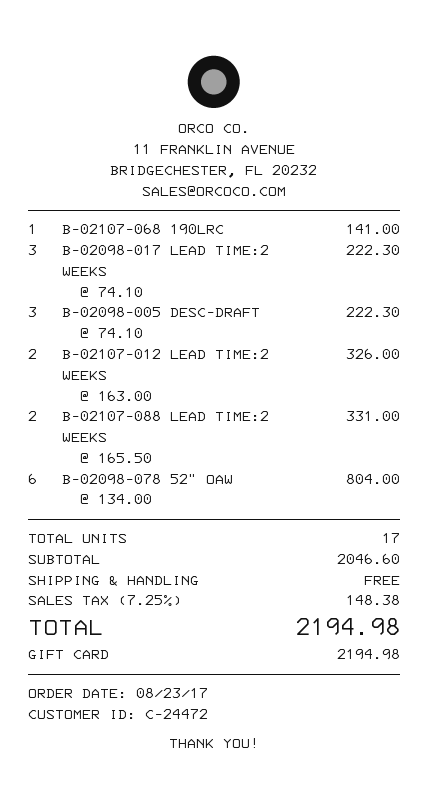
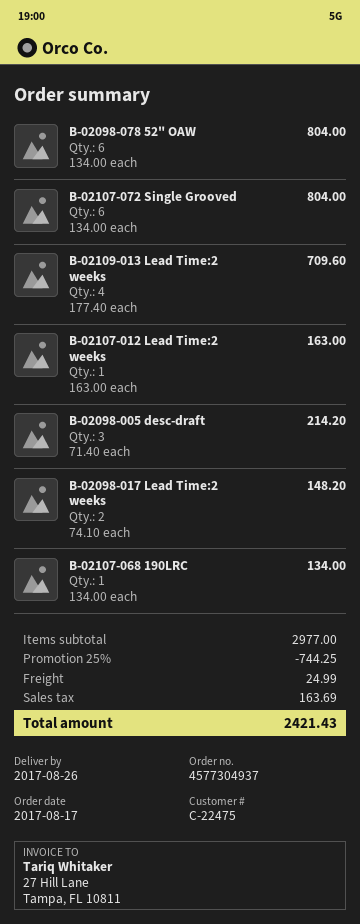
order date: 2017-08-23 -> 2017-08-17
customer number: C-24472 -> C-22475
B-02107-068 190LRC: 1 x 141.00 = 141.00 -> 1 x 134.00 = 134.00
B-02098-017 LEAD TIME:2 WEEKS: 3 x 74.10 = 222.30 -> 2 x 74.10 = 148.20
B-02098-005 DESC-DRAFT: 3 x 74.10 = 222.30 -> 3 x 71.40 = 214.20
B-02107-012 LEAD TIME:2 WEEKS: 2 x 163.00 = 326.00 -> 1 x 163.00 = 163.00
B-02107-088 LEAD TIME:2 WEEKS: 2 x 165.50 = 331.00 -> none
B-02107-072 Single Grooved: none -> 6 x 134.00 = 804.00
B-02109-013 Lead Time:2 weeks: none -> 4 x 177.40 = 709.60
subtotal: 2046.60 -> 2977.00
discount: none -> 25% = 744.25
shipping: 0.00 -> 24.99
tax: 148.38 -> 163.69
total: 2194.98 -> 2421.43

